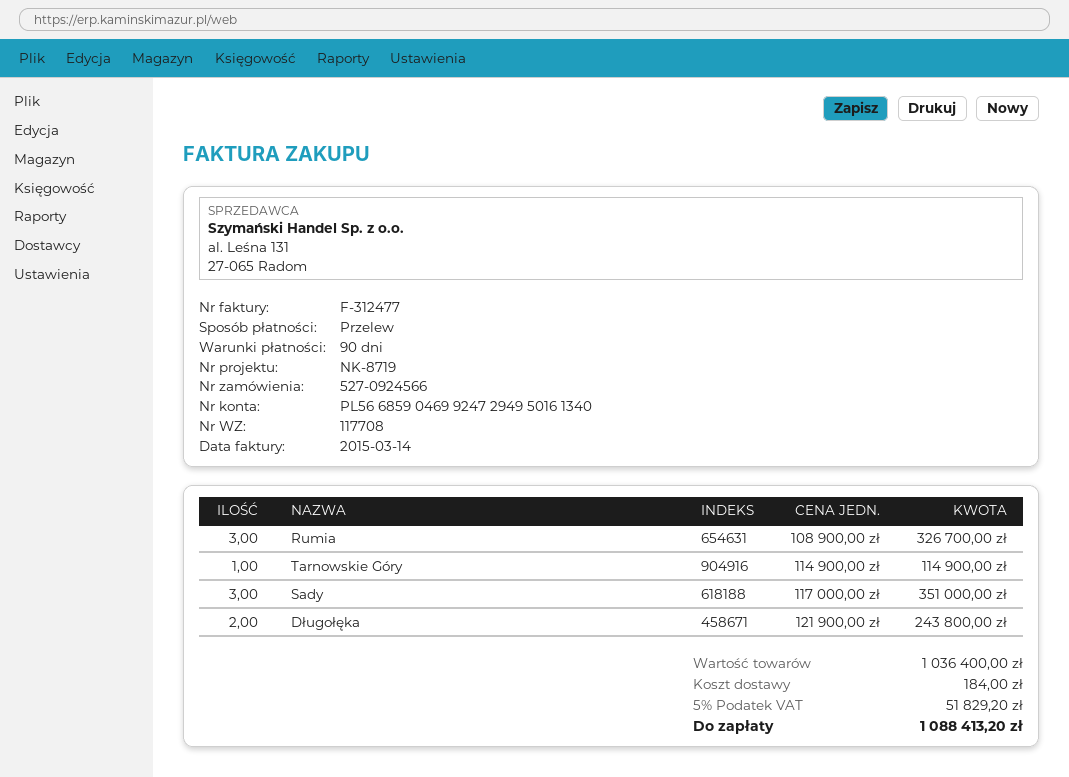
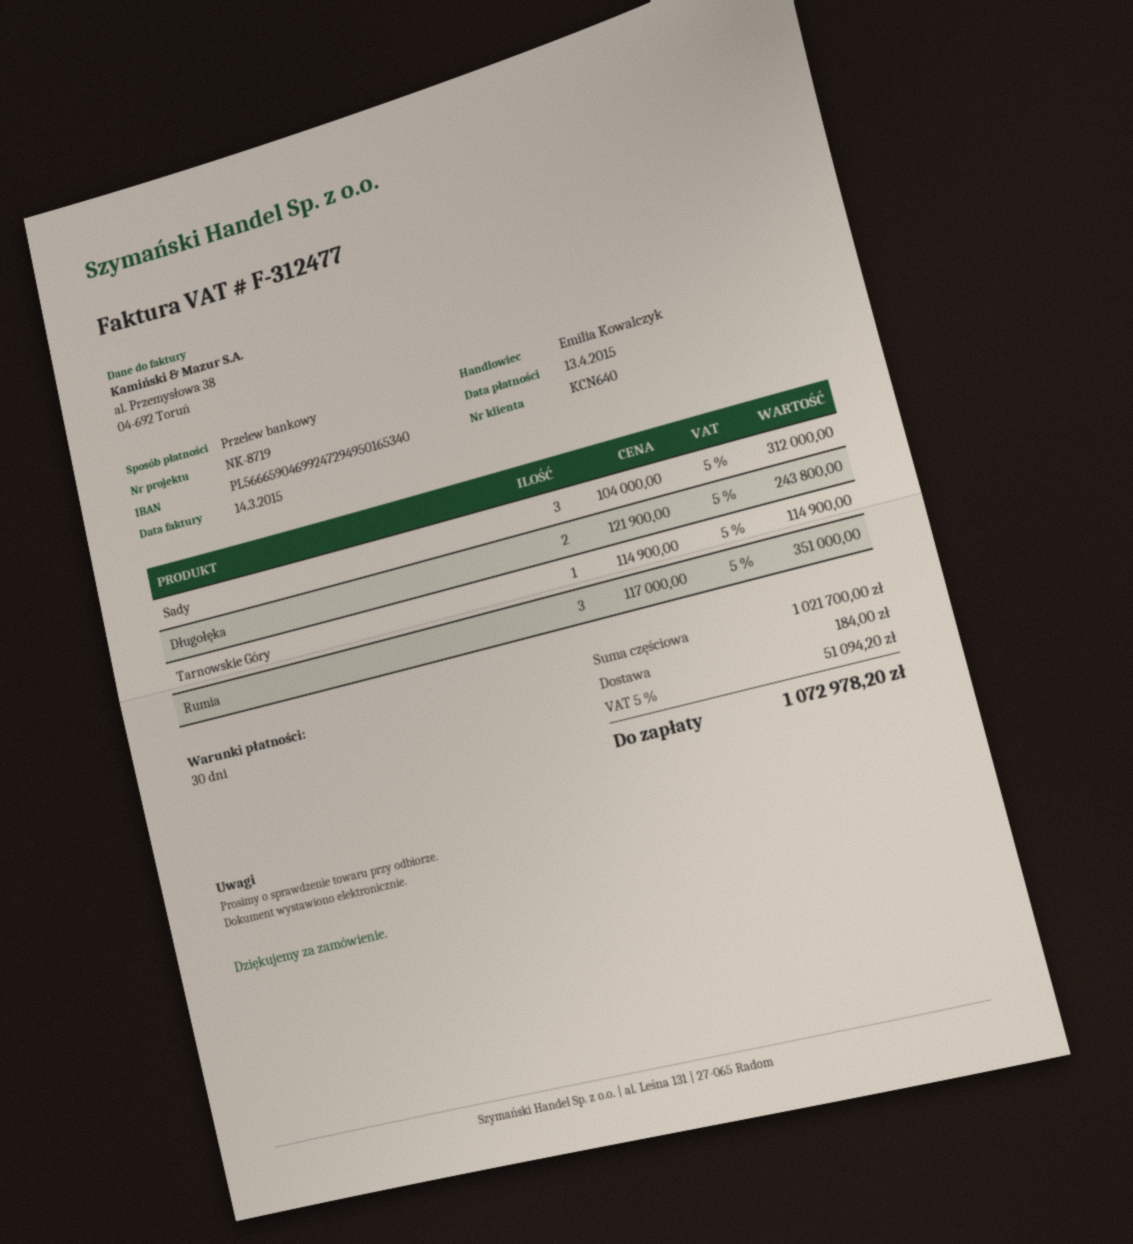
payment terms: 90 days -> 30 days
bank account: PL56685904699247294950161340 -> PL56665904699247294950165340
Rumia: 3 x 108900.00 = 326700.00 -> 3 x 117000.00 = 351000.00
Sady: 3 x 117000.00 = 351000.00 -> 3 x 104000.00 = 312000.00
subtotal: 1036400.00 -> 1021700.00
tax: 5% = 51829.20 -> 5% = 51094.20
total: 1088413.20 -> 1072978.20

